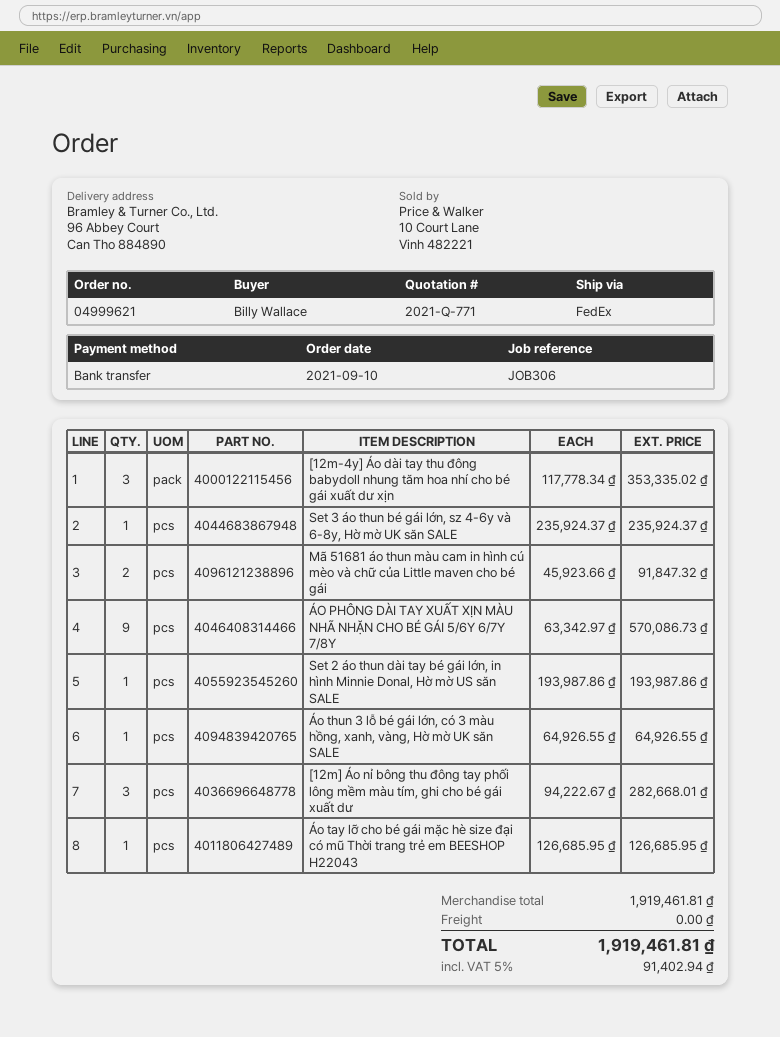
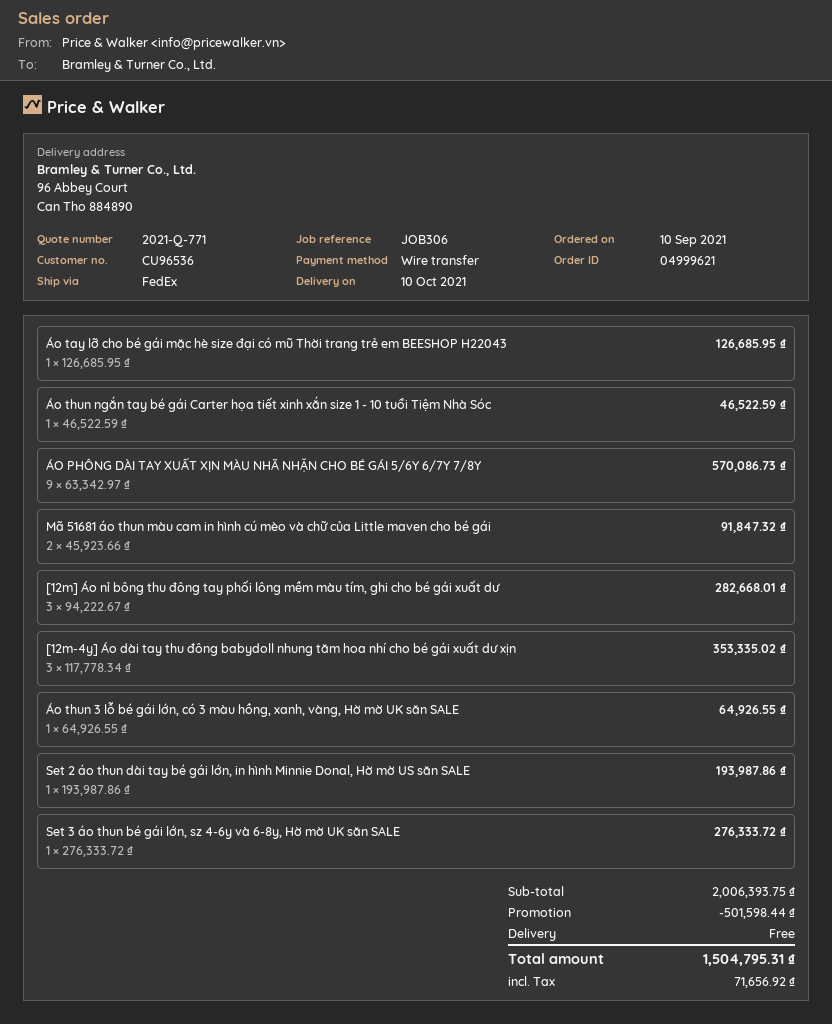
Set 3 áo thun bé gái lớn, sz 4-6y và 6-8y, Hờ mờ UK săn SALE: 1 x 235924.37 = 235924.37 -> 1 x 276333.72 = 276333.72
Áo thun ngắn tay bé gái Carter họa tiết xinh xắn size 1 - 10 tuổi Tiệm Nhà Sóc: none -> 1 x 46522.59 = 46522.59
subtotal: 1919461.81 -> 2006393.75
discount: none -> 501598.44
tax: 91402.94 -> 71656.92
total: 1919461.81 -> 1504795.31

